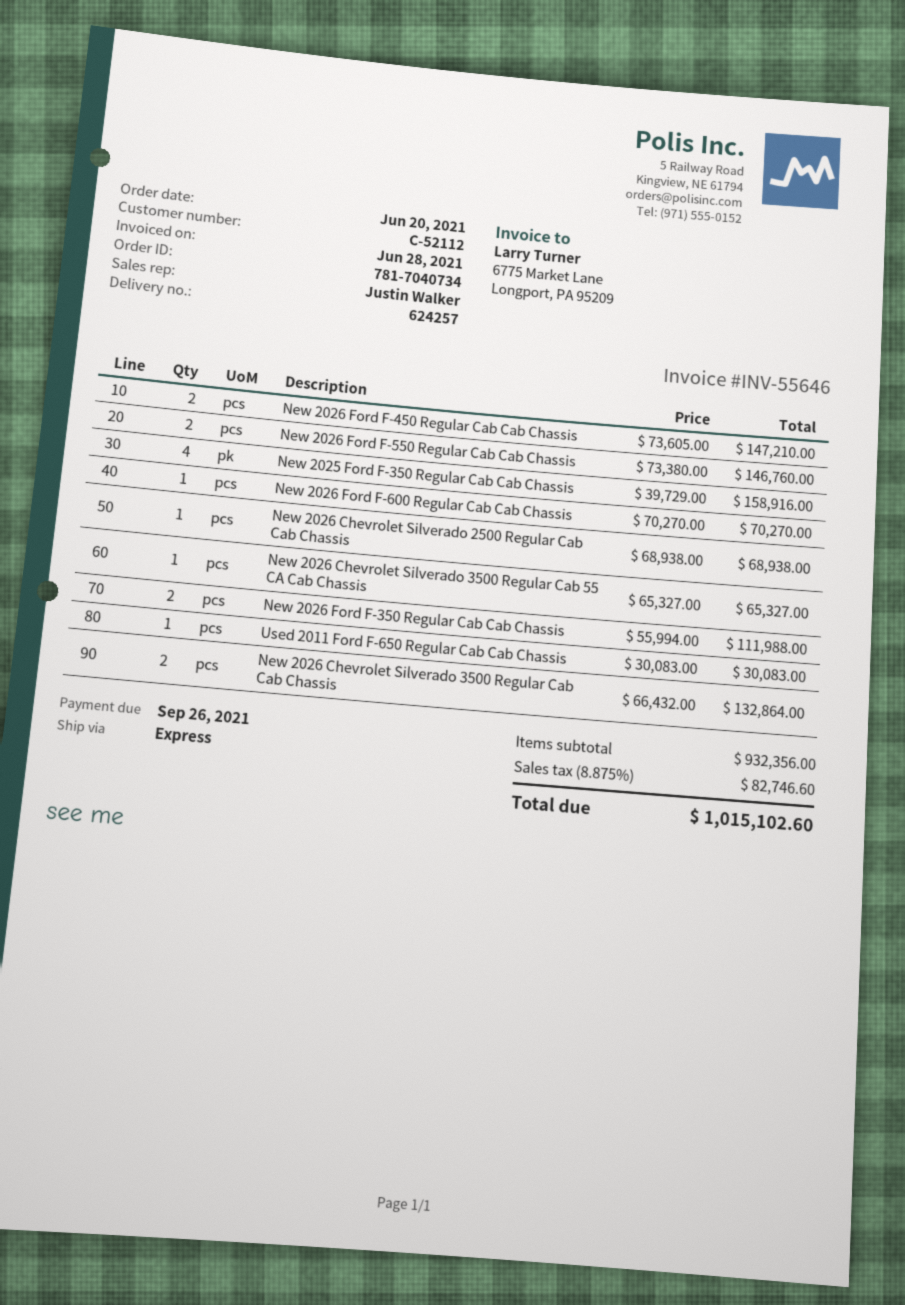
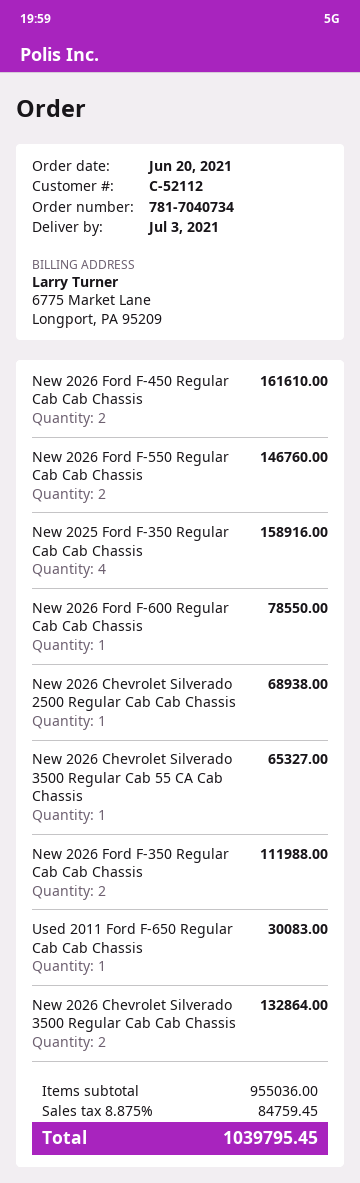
New 2026 Ford F-450 Regular Cab Cab Chassis: 2 for 147210.00 -> 2 for 161610.00
New 2026 Ford F-600 Regular Cab Cab Chassis: 1 for 70270.00 -> 1 for 78550.00
subtotal: 932356.00 -> 955036.00
tax: 8.875% = 82746.60 -> 8.875% = 84759.45
total: 1015102.60 -> 1039795.45

